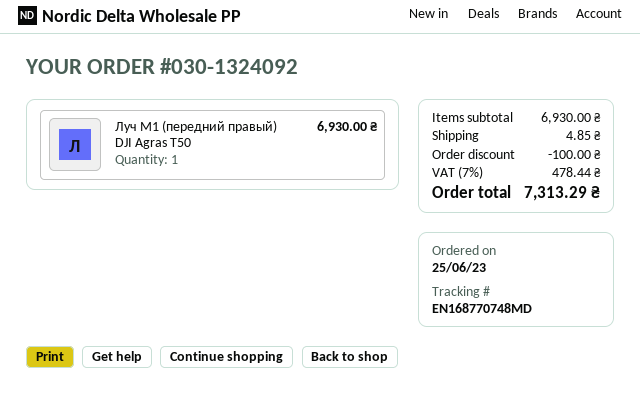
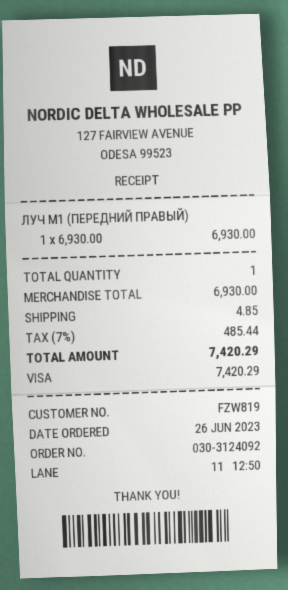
order number: 030-1324092 -> 030-3124092
order date: 2023-06-25 -> 2023-06-26
discount: 100.00 -> none
tax: 7% = 478.44 -> 7% = 485.44
total: 7313.29 -> 7420.29

